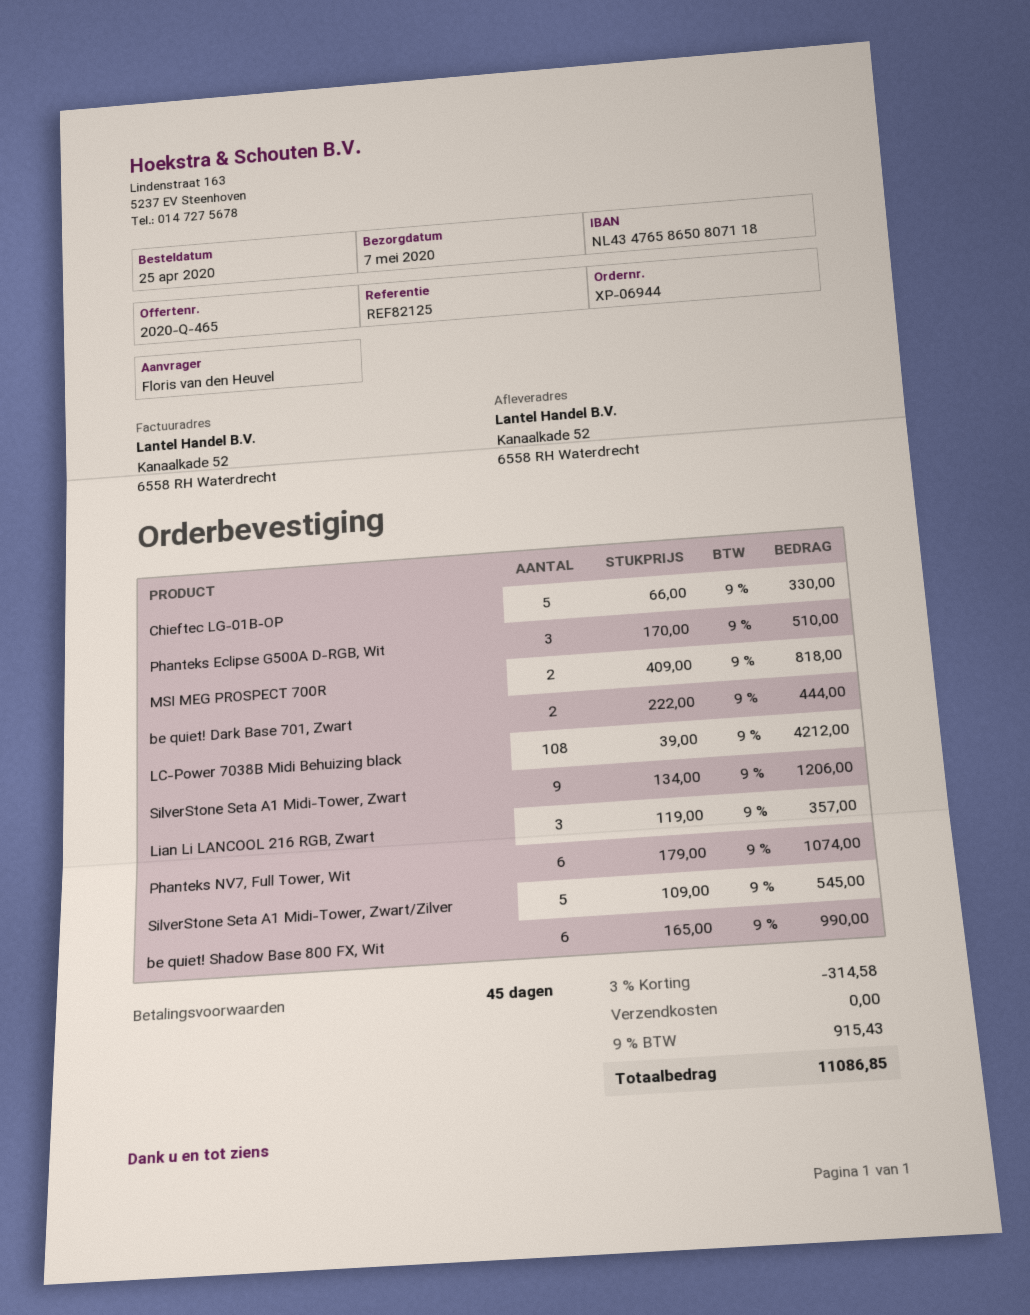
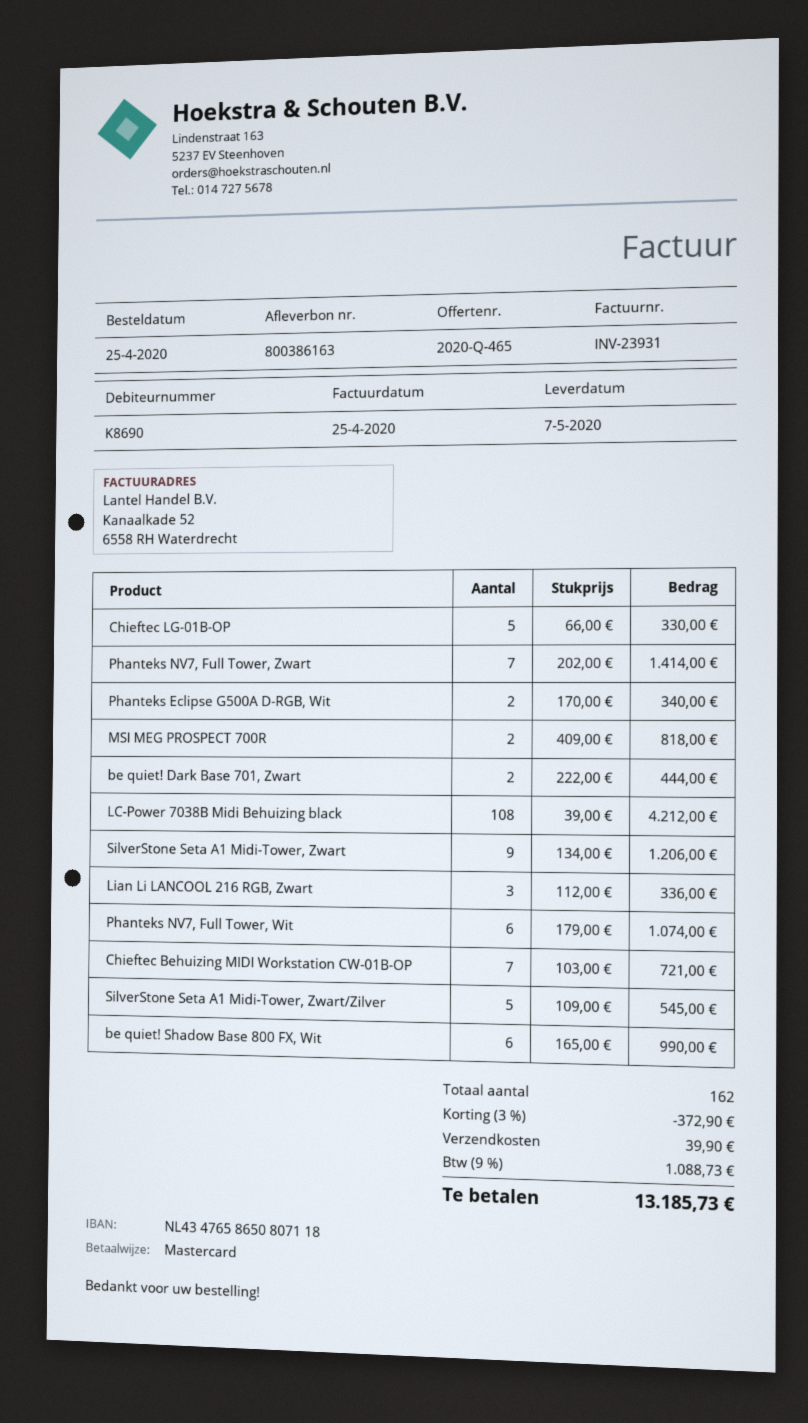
Phanteks Eclipse G500A D-RGB, Wit: 3 x 170.00 = 510.00 -> 2 x 170.00 = 340.00
Lian Li LANCOOL 216 RGB, Zwart: 3 x 119.00 = 357.00 -> 3 x 112.00 = 336.00
Phanteks NV7, Full Tower, Zwart: none -> 7 x 202.00 = 1414.00
Chieftec Behuizing MIDI Workstation CW-01B-OP: none -> 7 x 103.00 = 721.00
discount: 3% = 314.58 -> 3% = 372.90
shipping: 0.00 -> 39.90
tax: 9% = 915.43 -> 9% = 1088.73
total: 11086.85 -> 13185.73

